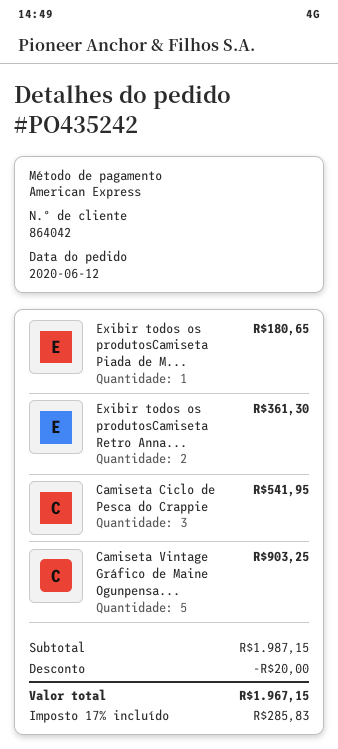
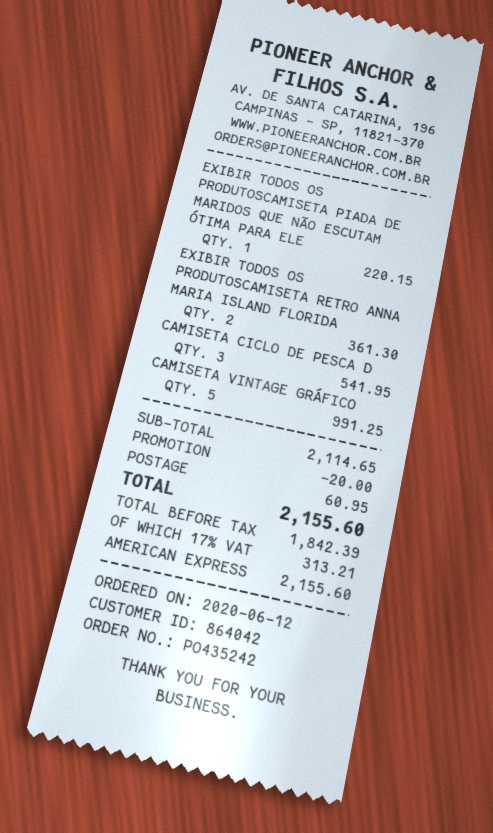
Exibir todos os produtosCamiseta Piada de M...: 1 for 180.65 -> 1 for 220.15
Camiseta Vintage Gráfico de Maine Ogunpensa...: 5 for 903.25 -> 5 for 991.25
subtotal: 1987.15 -> 2114.65
shipping: none -> 60.95
tax: 17% = 285.83 -> 17% = 313.21
total: 1967.15 -> 2155.60

